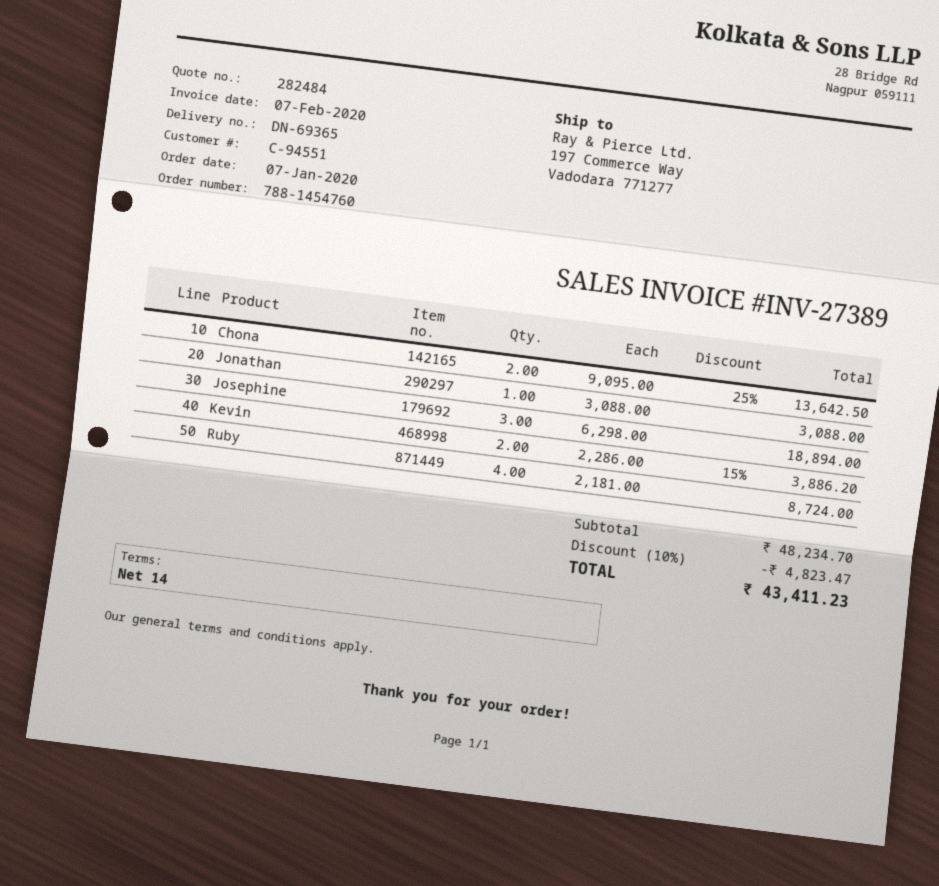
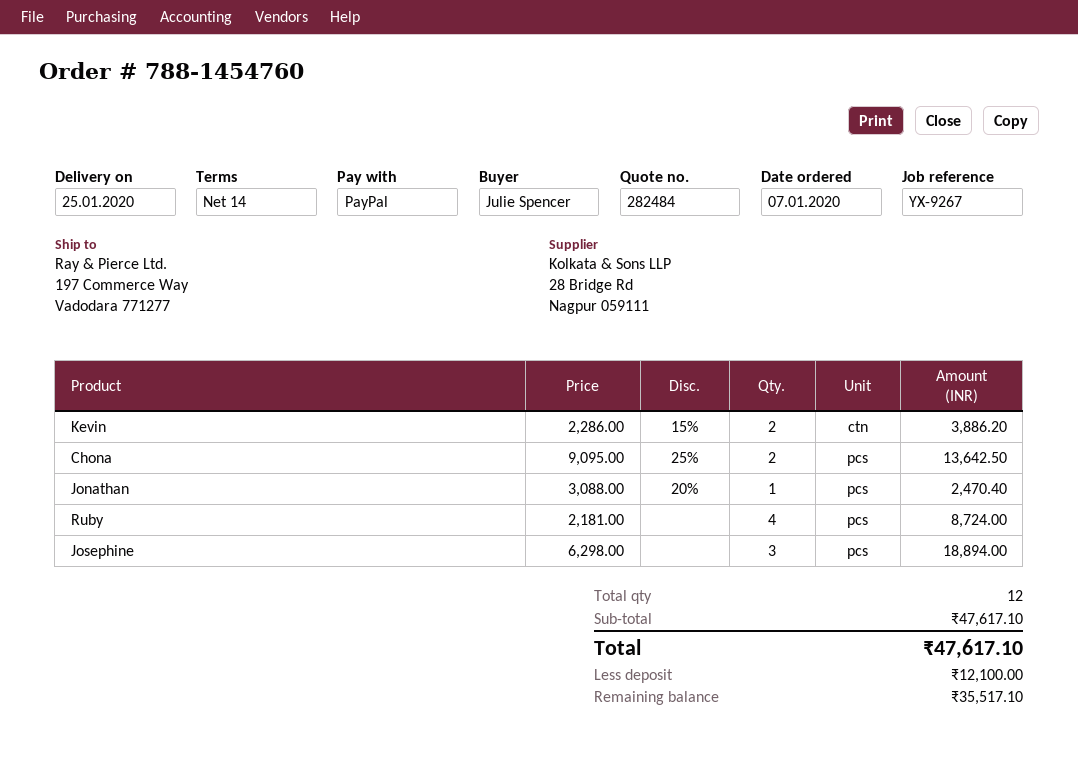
Jonathan: 1 x 3088.00 = 3088.00 -> 1 x 3088.00 - 20% = 2470.40
subtotal: 48234.70 -> 47617.10
discount: 10% = 4823.47 -> none
total: 43411.23 -> 47617.10

